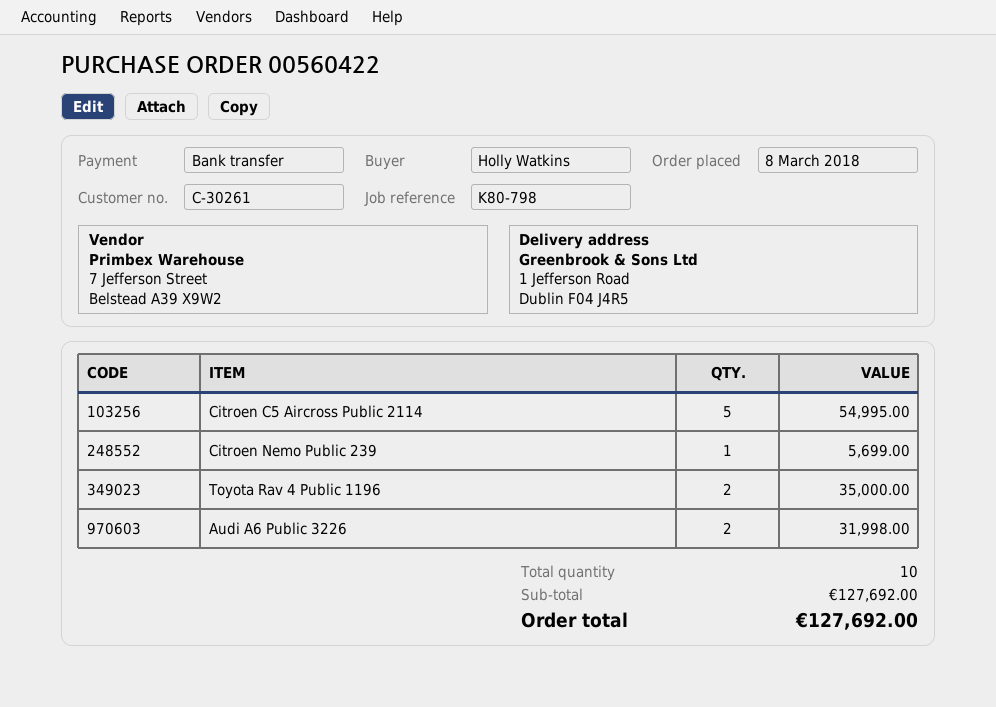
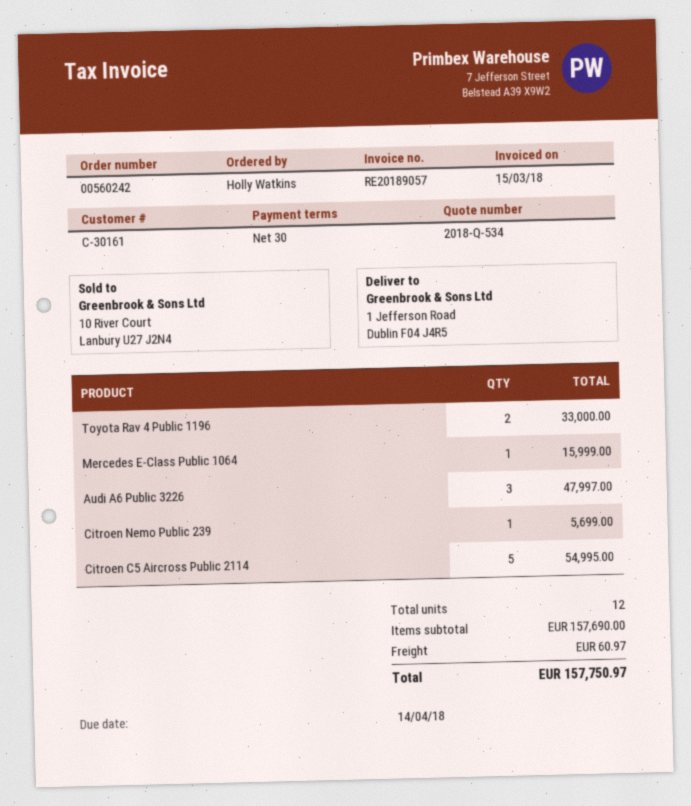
order number: 00560422 -> 00560242
customer number: C-30261 -> C-30161
Toyota Rav 4 Public 1196: 2 for 35000.00 -> 2 for 33000.00
Audi A6 Public 3226: 2 for 31998.00 -> 3 for 47997.00
Mercedes E-Class Public 1064: none -> 1 for 15999.00
total quantity: 10 -> 12
subtotal: 127692.00 -> 157690.00
shipping: none -> 60.97
total: 127692.00 -> 157750.97

